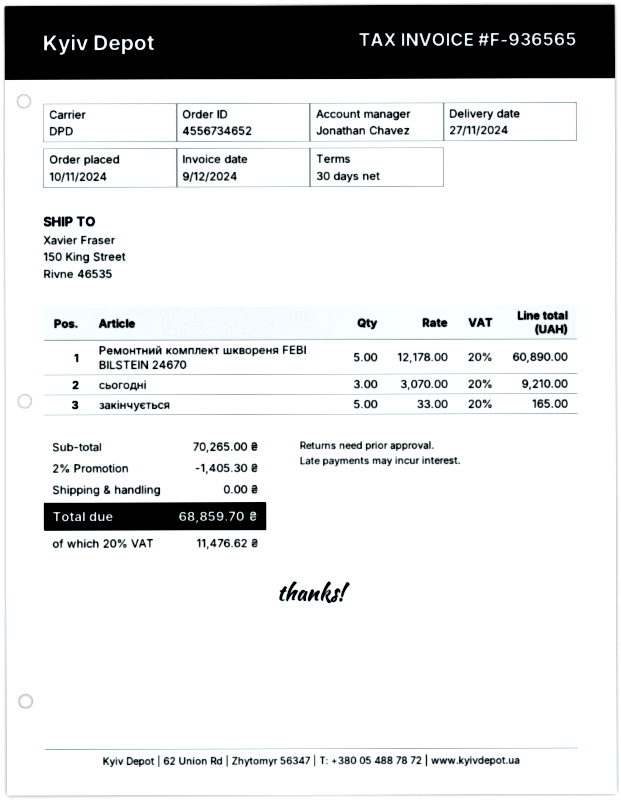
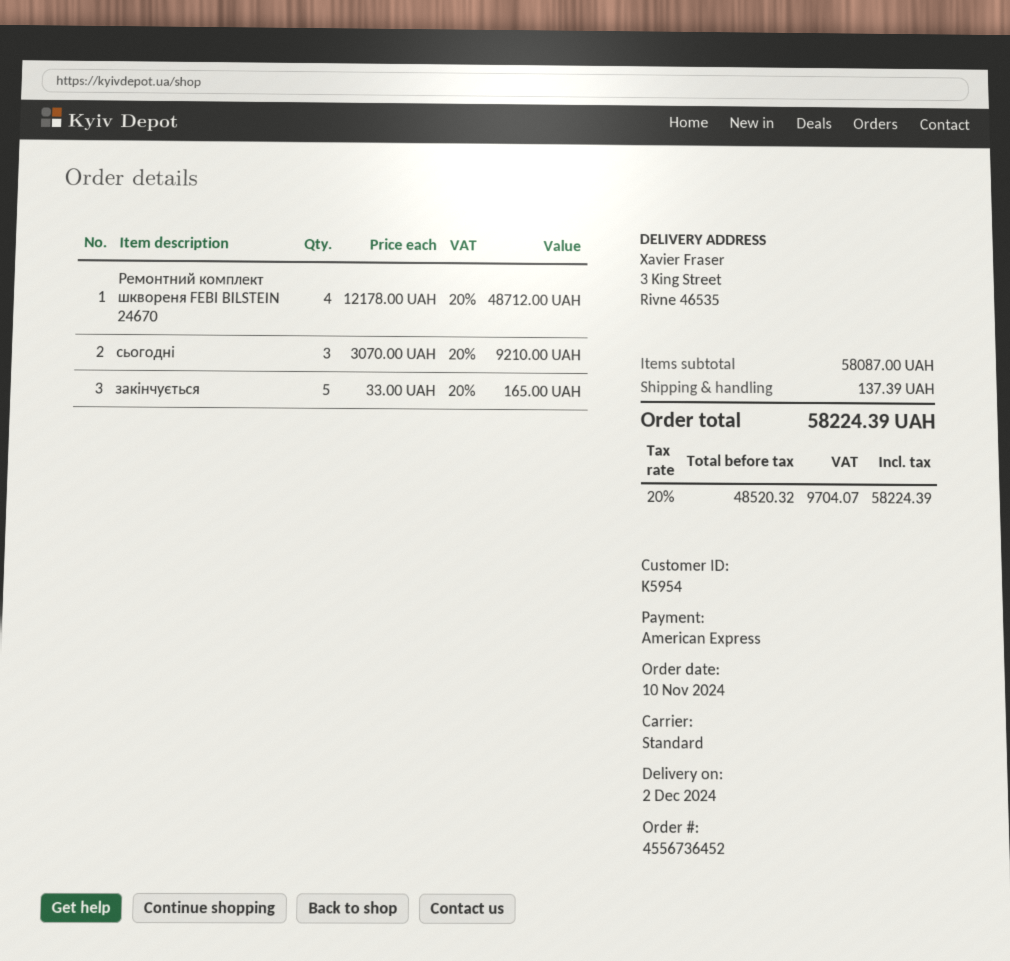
order number: 4556734652 -> 4556736452
delivery date: 2024-11-27 -> 2024-12-02
shipping method: DPD -> standard
ship to: 150 King Street, Rivne 46535 -> 3 King Street, Rivne 46535
Ремонтний комплект шквореня FEBI BILSTEIN 24670: 5 x 12178.00 = 60890.00 -> 4 x 12178.00 = 48712.00
subtotal: 70265.00 -> 58087.00
discount: 2% = 1405.30 -> none
shipping: 0.00 -> 137.39
tax: 20% = 11476.62 -> 20% = 9704.07
total: 68859.70 -> 58224.39

